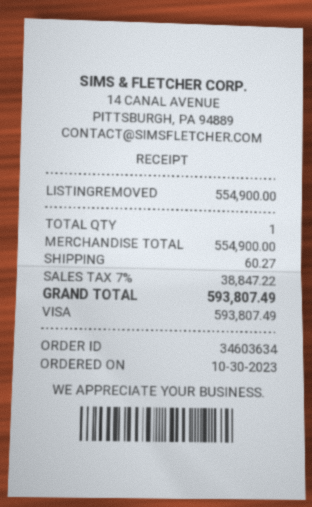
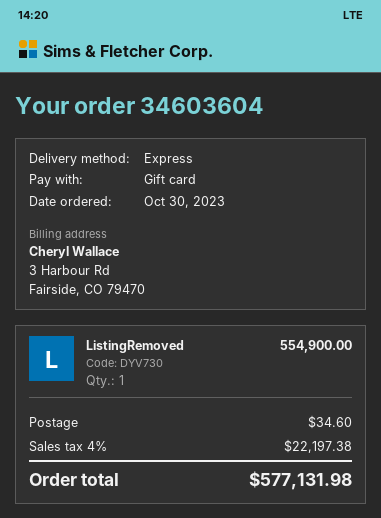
order number: 34603634 -> 34603604
payment method: Visa -> gift card
shipping: 60.27 -> 34.60
tax: 7% = 38847.22 -> 4% = 22197.38
total: 593807.49 -> 577131.98

